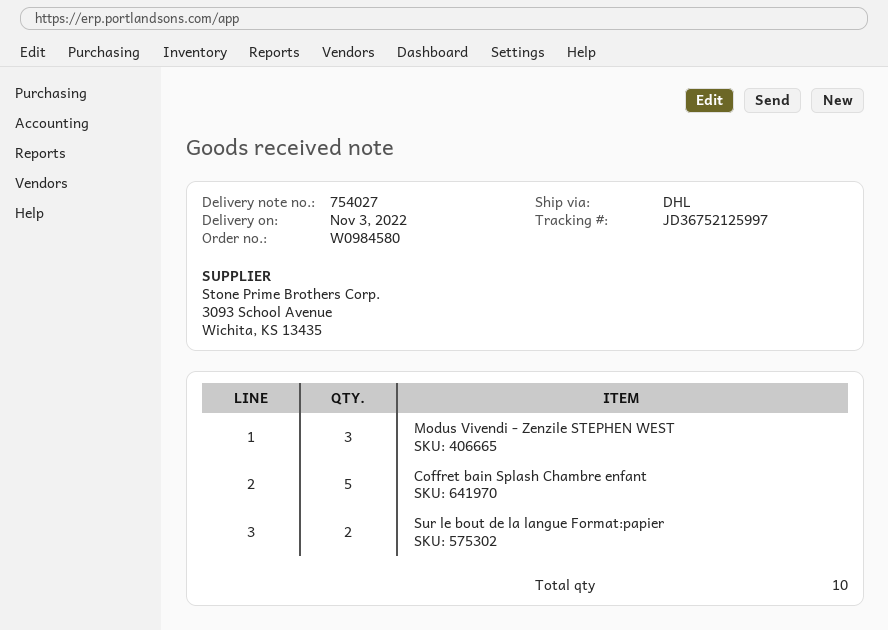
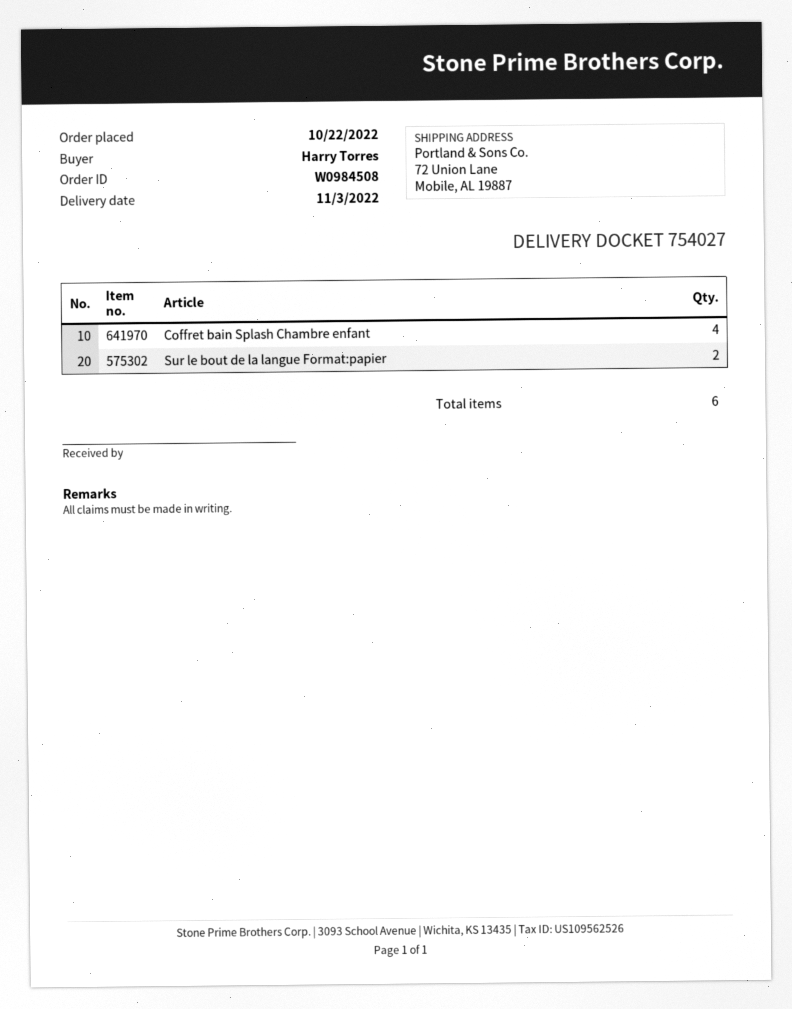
order number: W0984580 -> W0984508
Modus Vivendi - Zenzile STEPHEN WEST: 3 -> none
Coffret bain Splash Chambre enfant: 5 -> 4
total quantity: 10 -> 6

